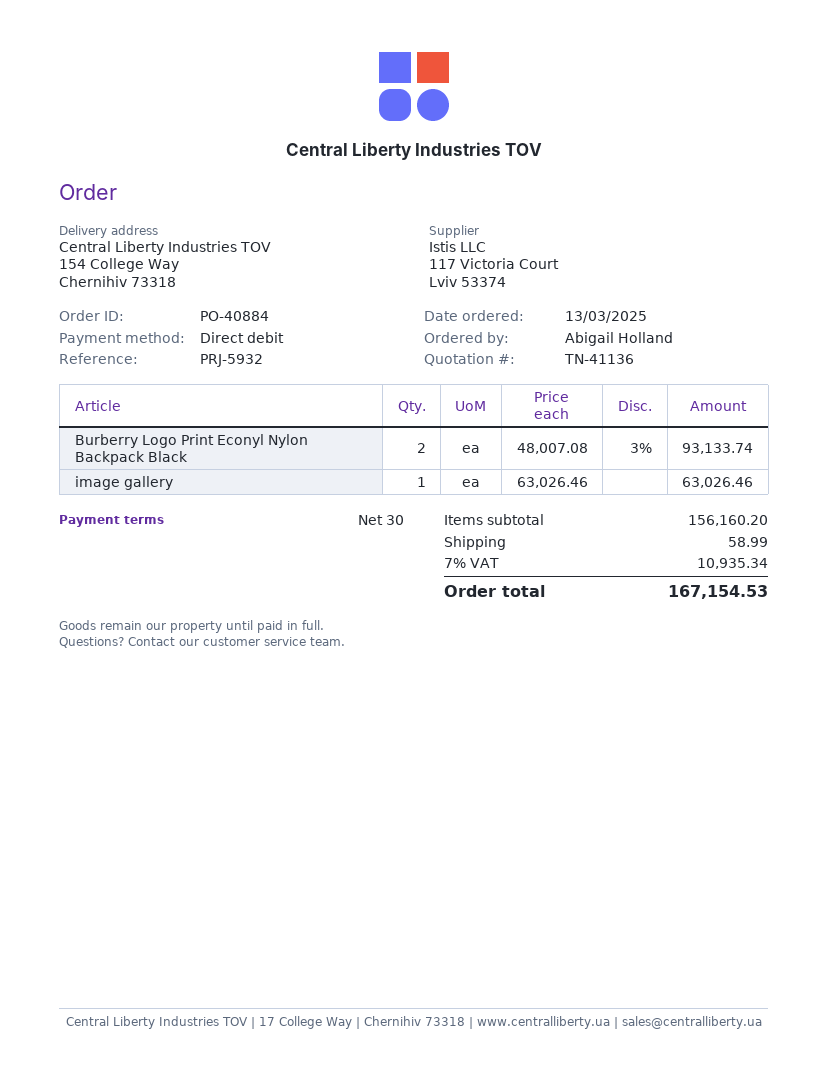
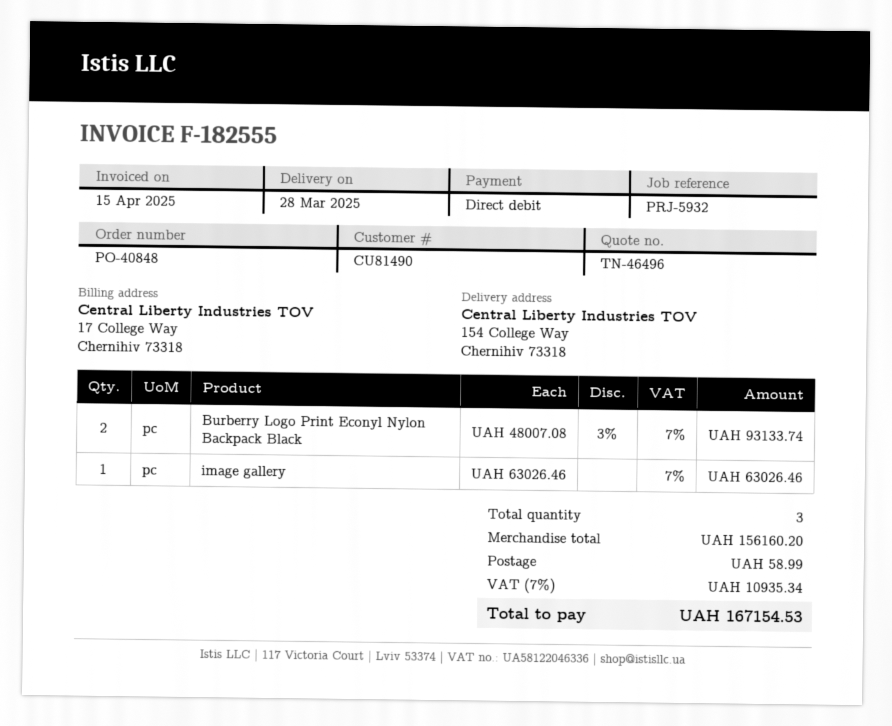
quote number: TN-41136 -> TN-46496
order number: PO-40884 -> PO-40848

